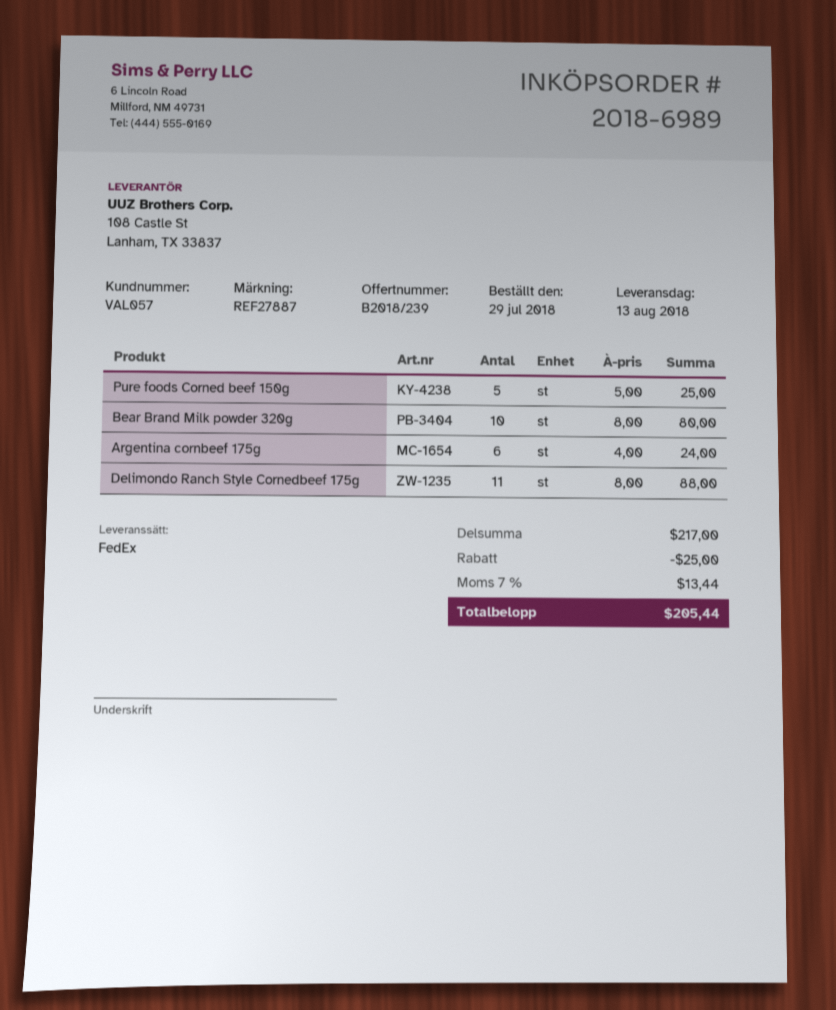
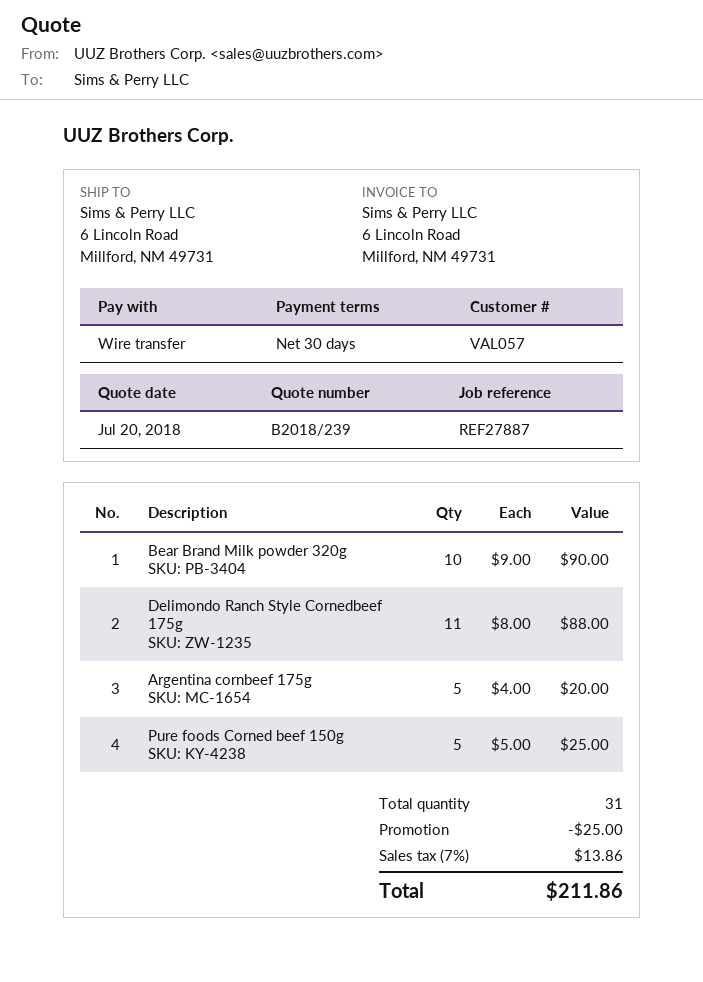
Bear Brand Milk powder 320g: 10 x 8.00 = 80.00 -> 10 x 9.00 = 90.00
Argentina cornbeef 175g: 6 x 4.00 = 24.00 -> 5 x 4.00 = 20.00
tax: 7% = 13.44 -> 7% = 13.86
total: 205.44 -> 211.86

